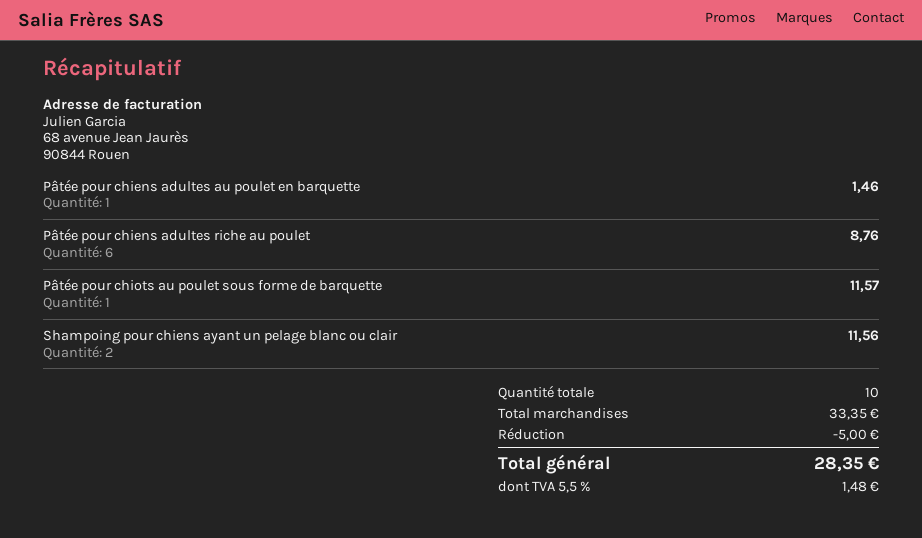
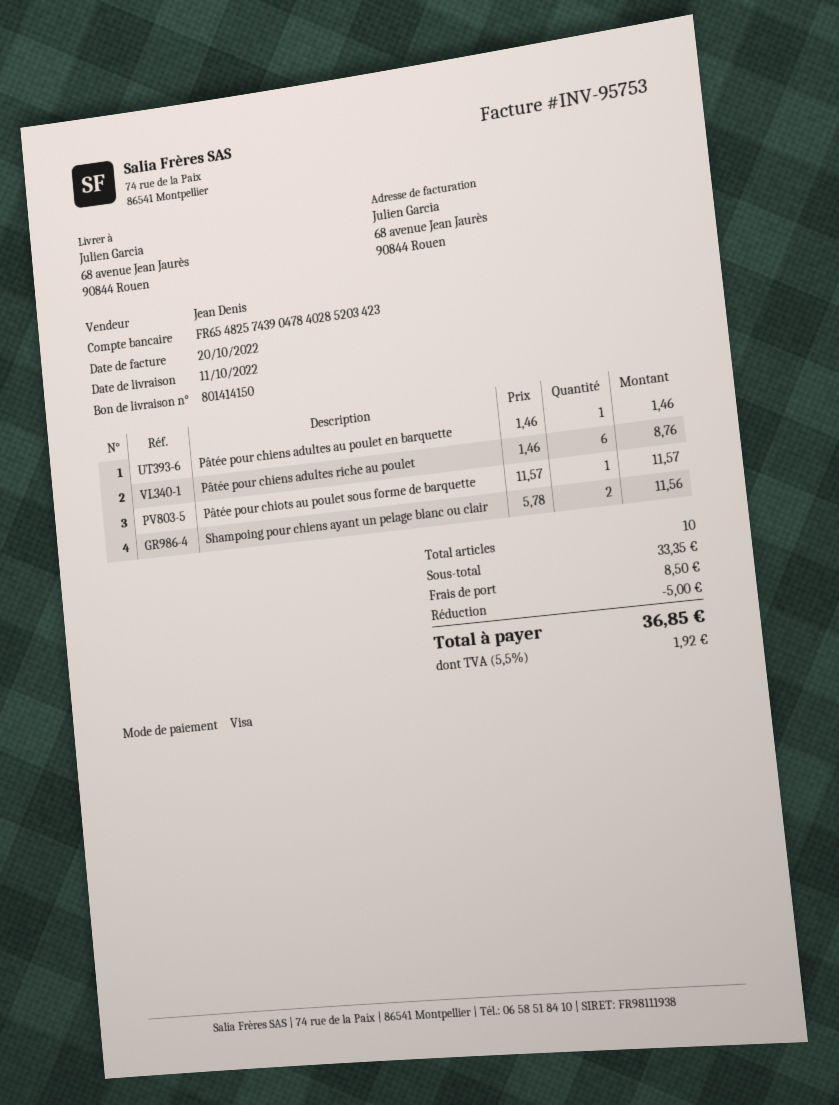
shipping: none -> 8.50
tax: 5.5% = 1.48 -> 5.5% = 1.92
total: 28.35 -> 36.85

